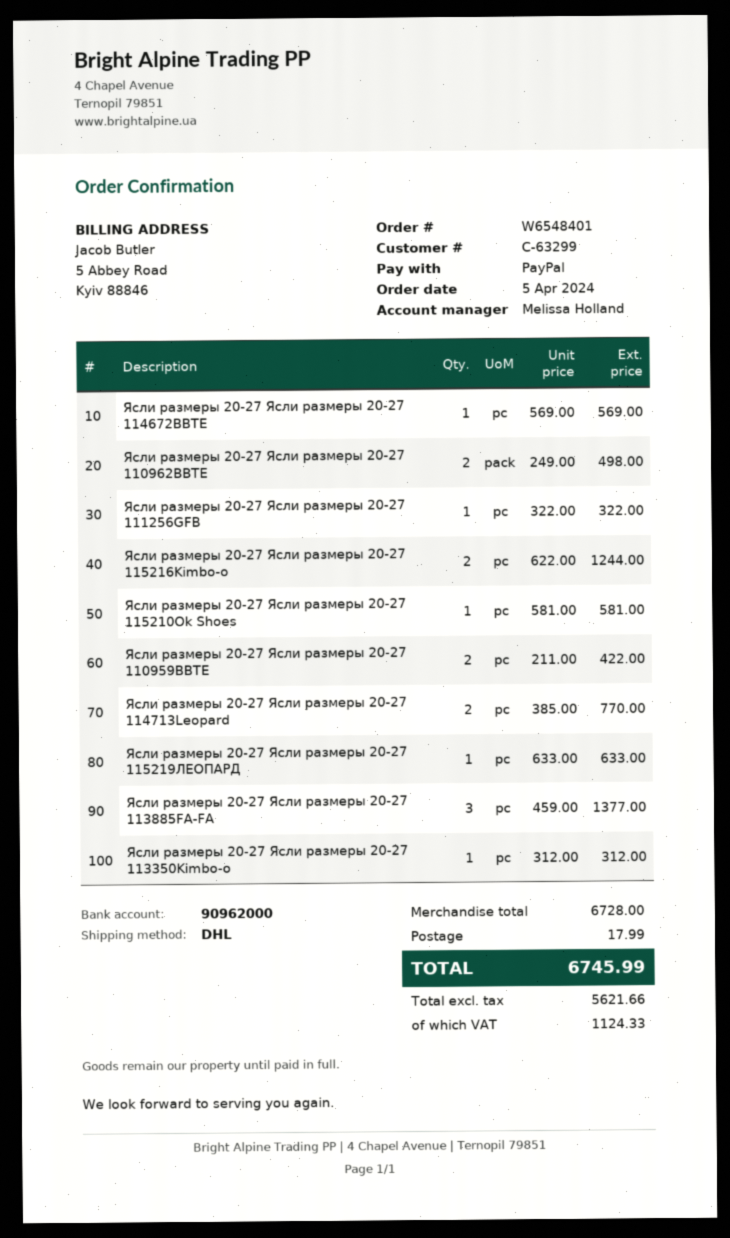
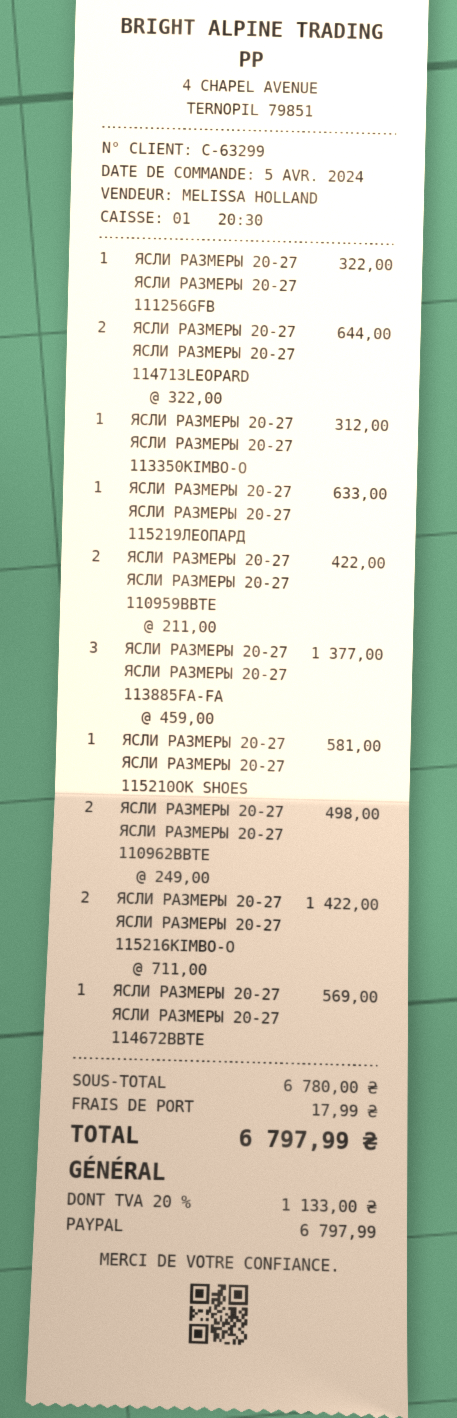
Ясли размеры 20-27 Ясли размеры 20-27 115216Kimbo-o: 2 x 622.00 = 1244.00 -> 2 x 711.00 = 1422.00
Ясли размеры 20-27 Ясли размеры 20-27 114713Leopard: 2 x 385.00 = 770.00 -> 2 x 322.00 = 644.00
subtotal: 6728.00 -> 6780.00
tax: 1124.33 -> 1133.00
total: 6745.99 -> 6797.99

